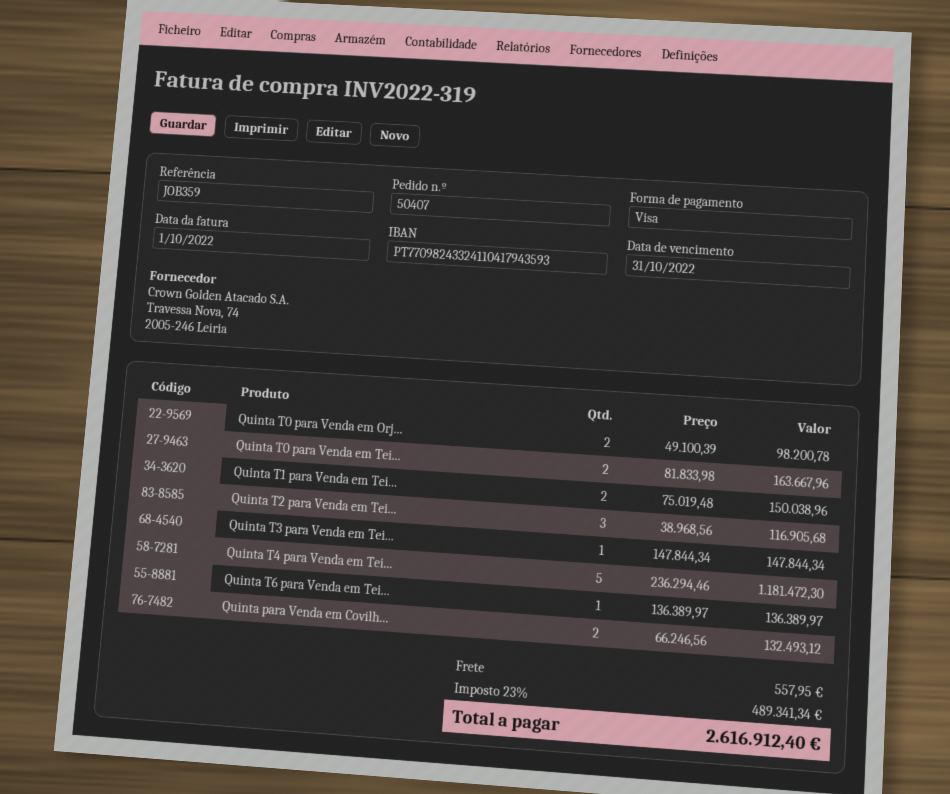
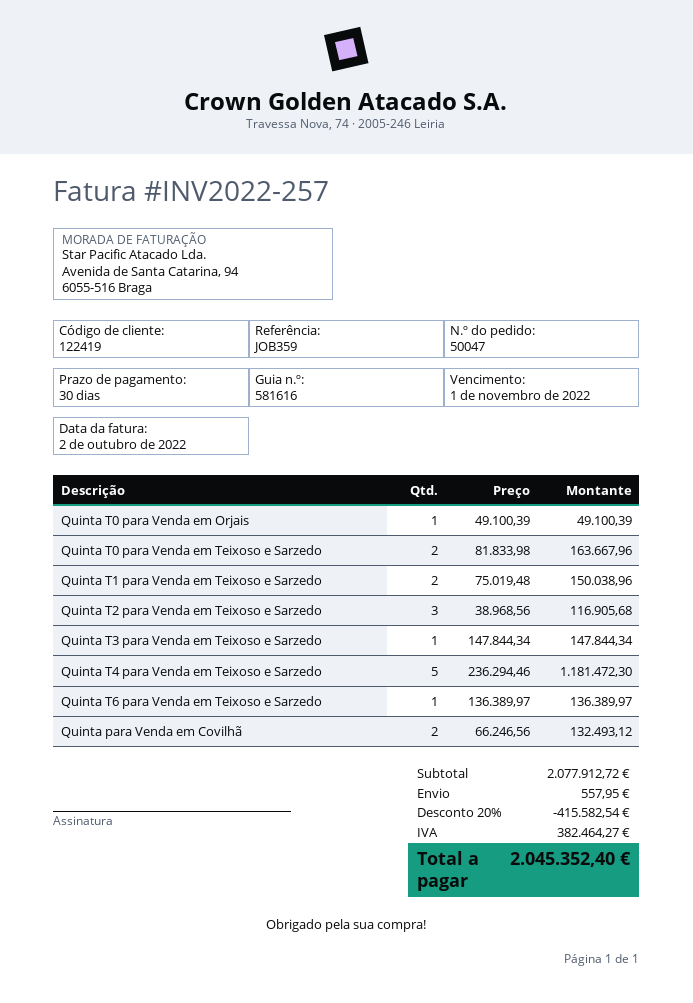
order number: 50407 -> 50047
invoice number: INV2022-319 -> INV2022-257
invoice date: 2022-10-01 -> 2022-10-02
due date: 2022-10-31 -> 2022-11-01
Quinta T0 para Venda em Orj...: 2 x 49100.39 = 98200.78 -> 1 x 49100.39 = 49100.39
discount: none -> 20% = 415582.54
tax: 489341.34 -> 382464.27
total: 2616912.40 -> 2045352.40

